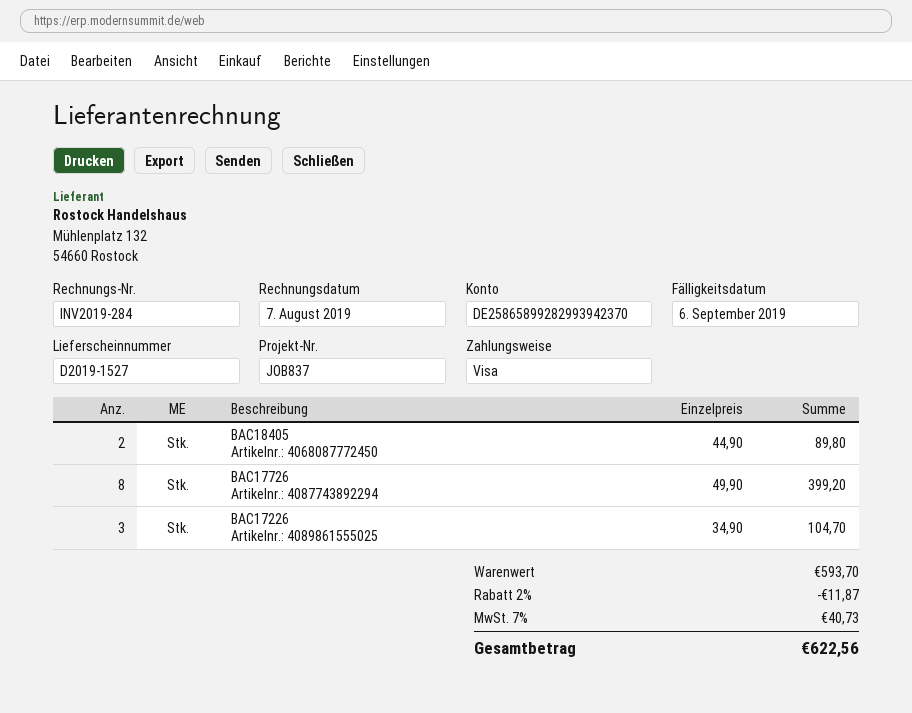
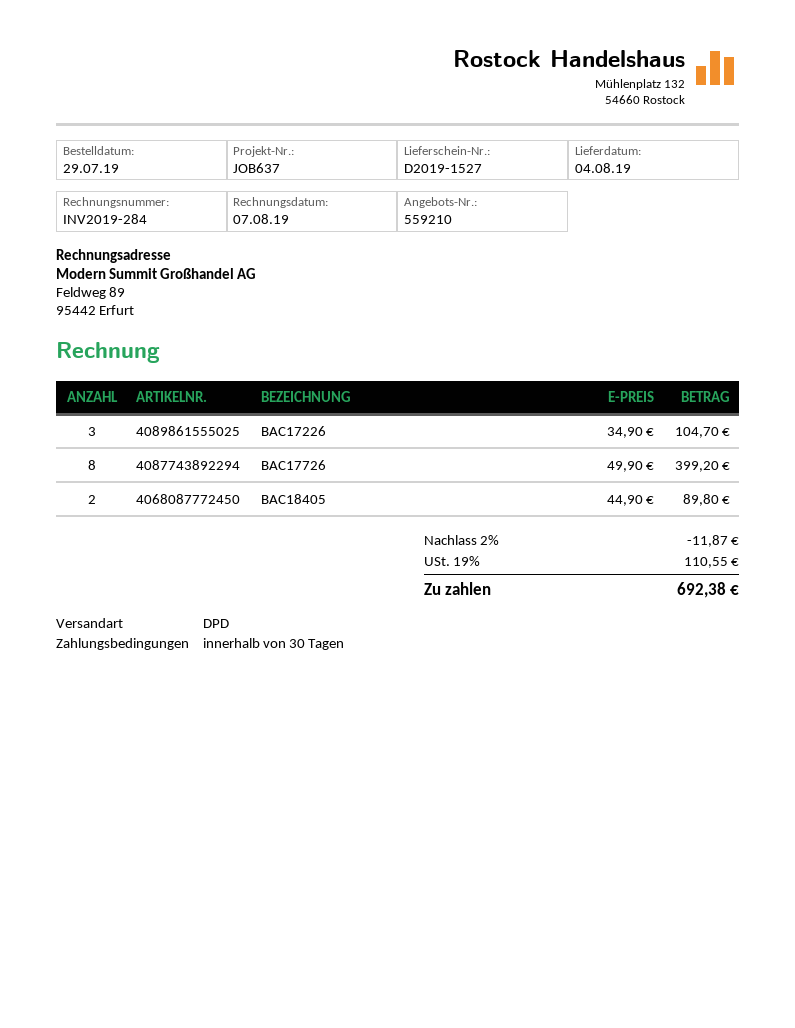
reference: JOB837 -> JOB637
tax: 7% = 40.73 -> 19% = 110.55
total: 622.56 -> 692.38

